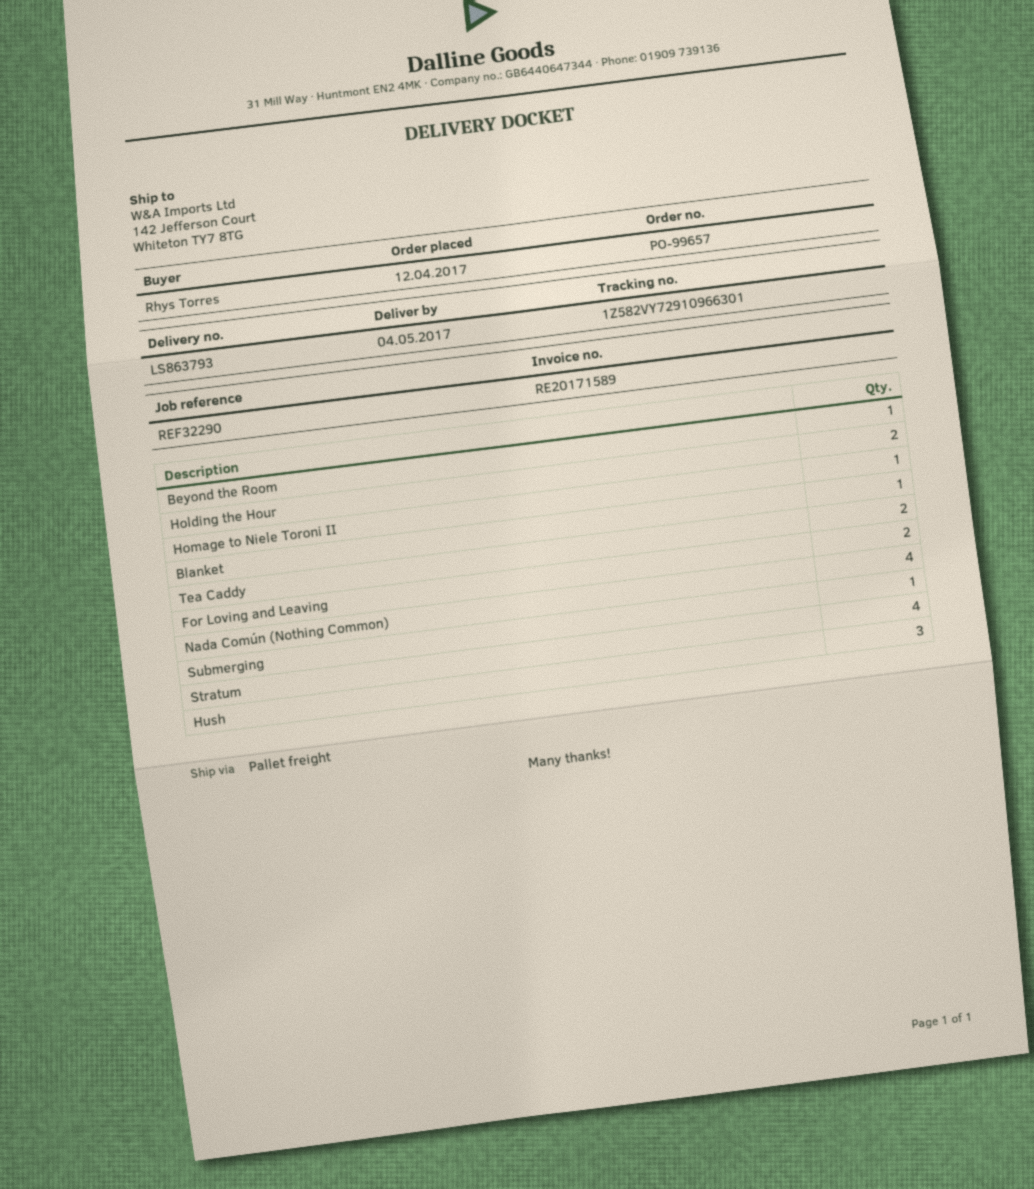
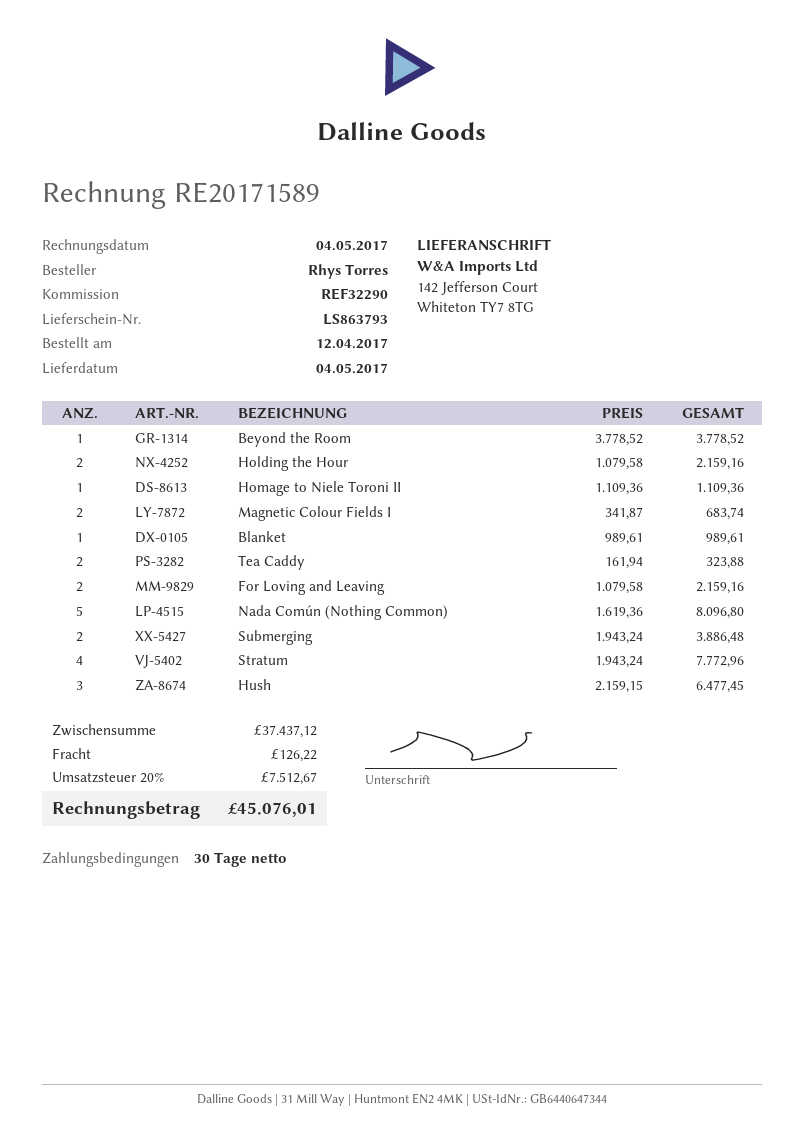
Nada Común (Nothing Common): 4 -> 5
Submerging: 1 -> 2
Magnetic Colour Fields I: none -> 2

